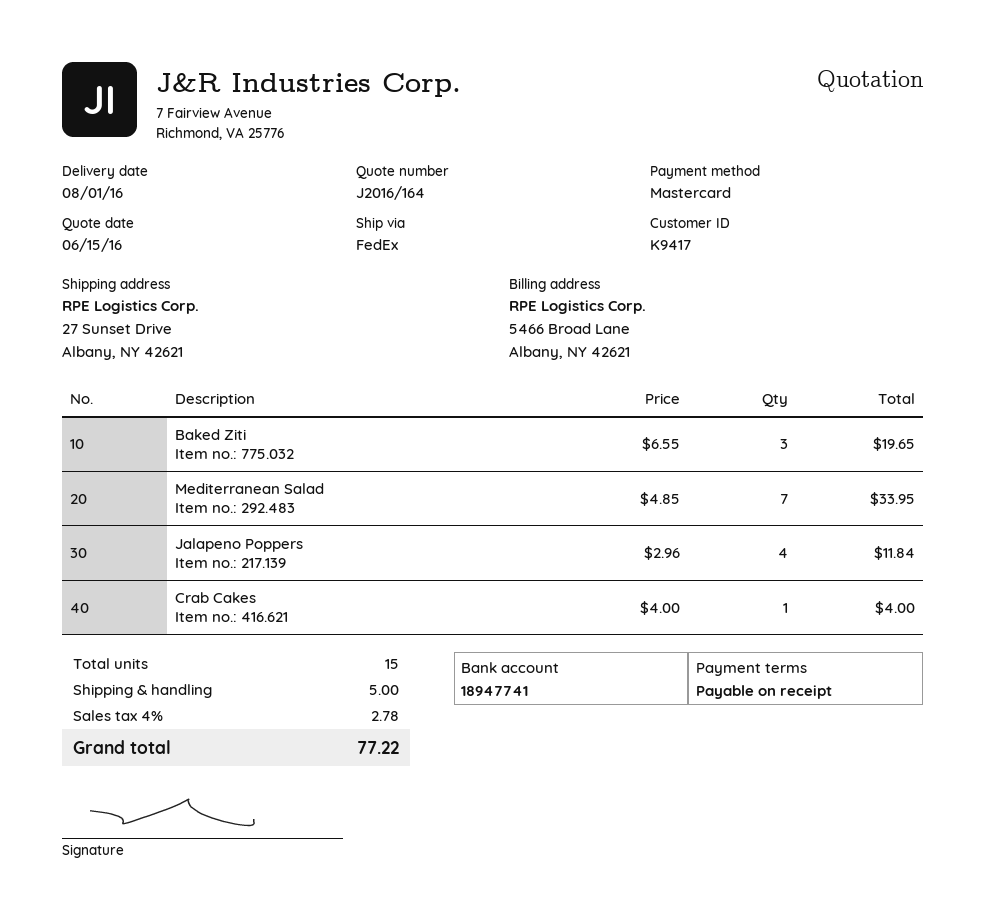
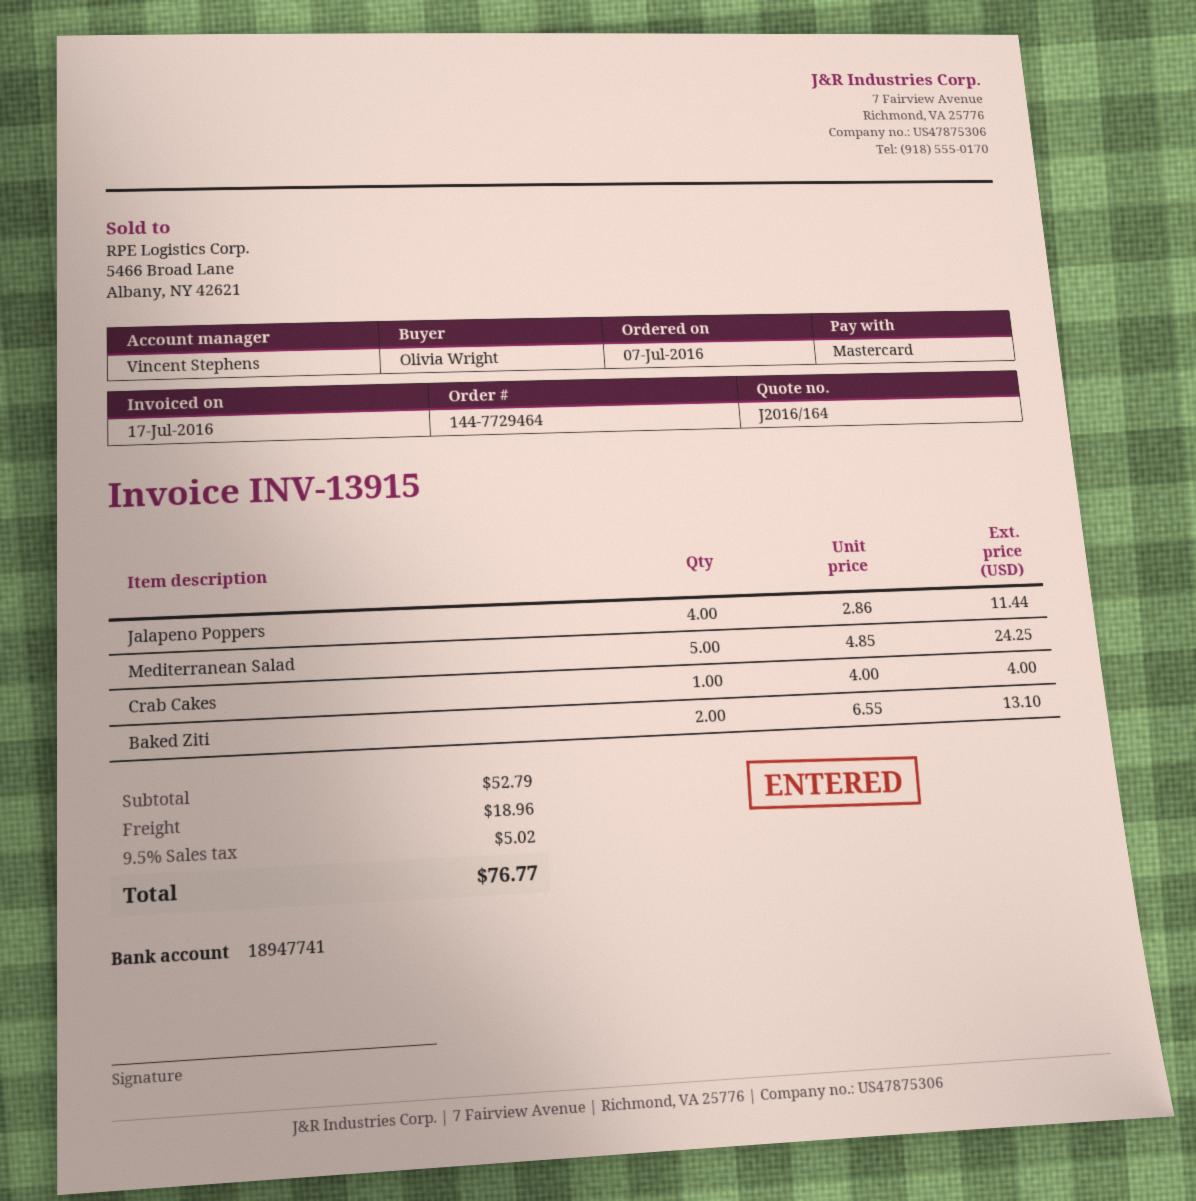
Baked Ziti: 3 x 6.55 = 19.65 -> 2 x 6.55 = 13.10
Mediterranean Salad: 7 x 4.85 = 33.95 -> 5 x 4.85 = 24.25
Jalapeno Poppers: 4 x 2.96 = 11.84 -> 4 x 2.86 = 11.44
shipping: 5.00 -> 18.96
tax: 4% = 2.78 -> 9.5% = 5.02
total: 77.22 -> 76.77

